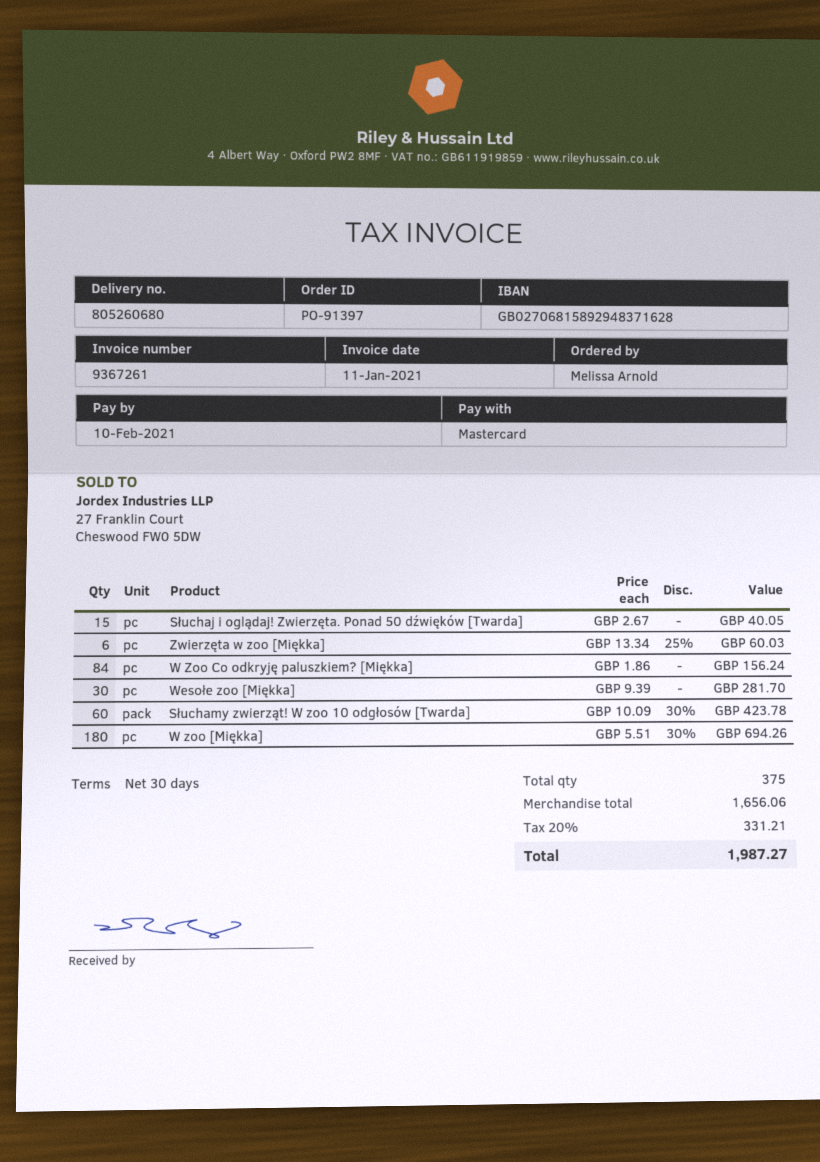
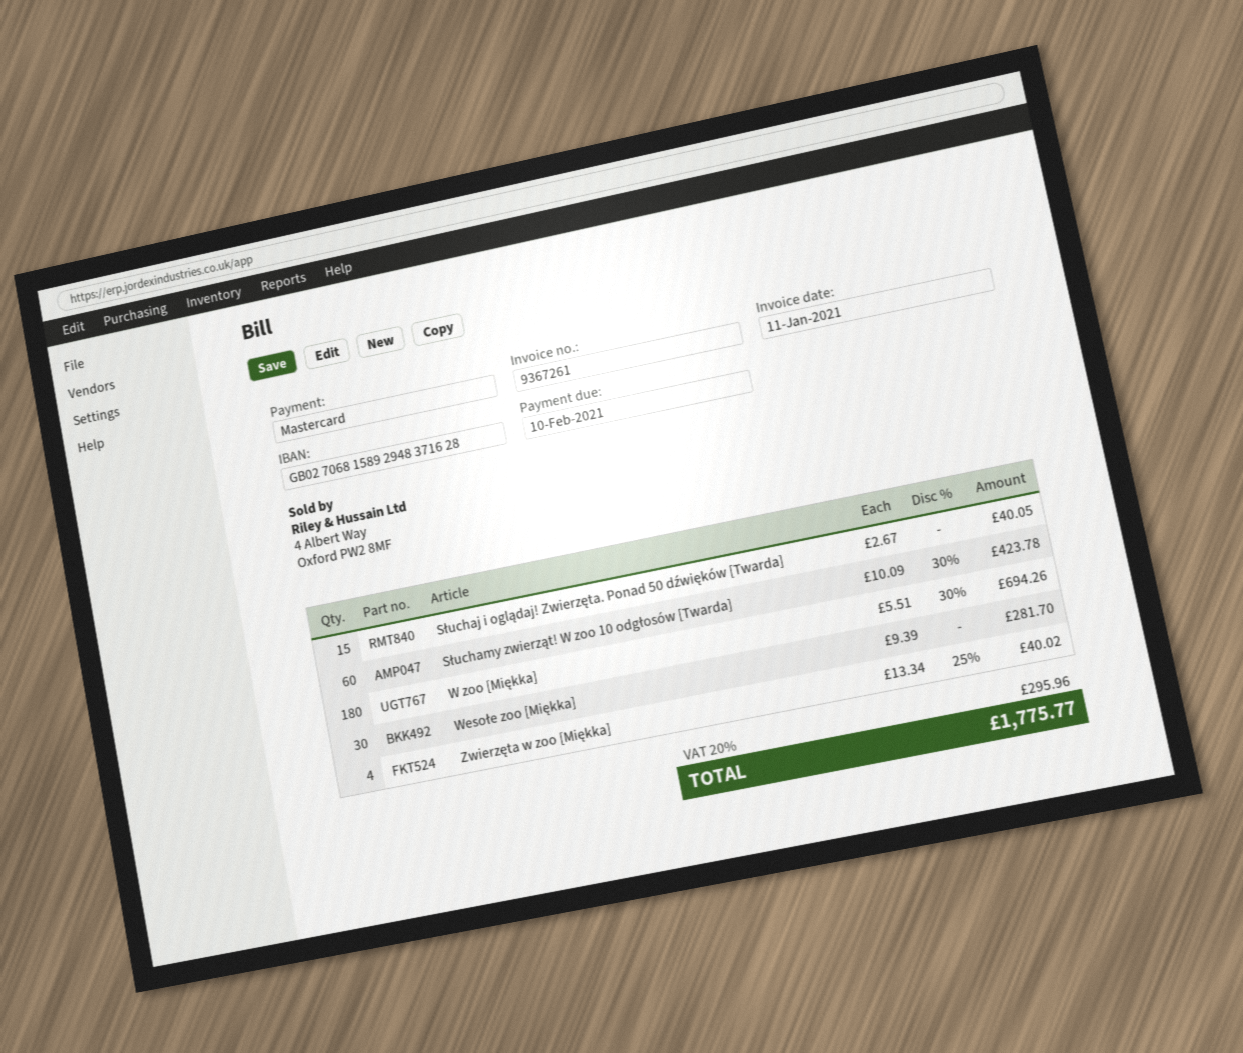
Zwierzęta w zoo [Miękka]: 6 x 13.34 - 25% = 60.03 -> 4 x 13.34 - 25% = 40.02
W Zoo Co odkryję paluszkiem? [Miękka]: 84 x 1.86 = 156.24 -> none
tax: 20% = 331.21 -> 20% = 295.96
total: 1987.27 -> 1775.77

